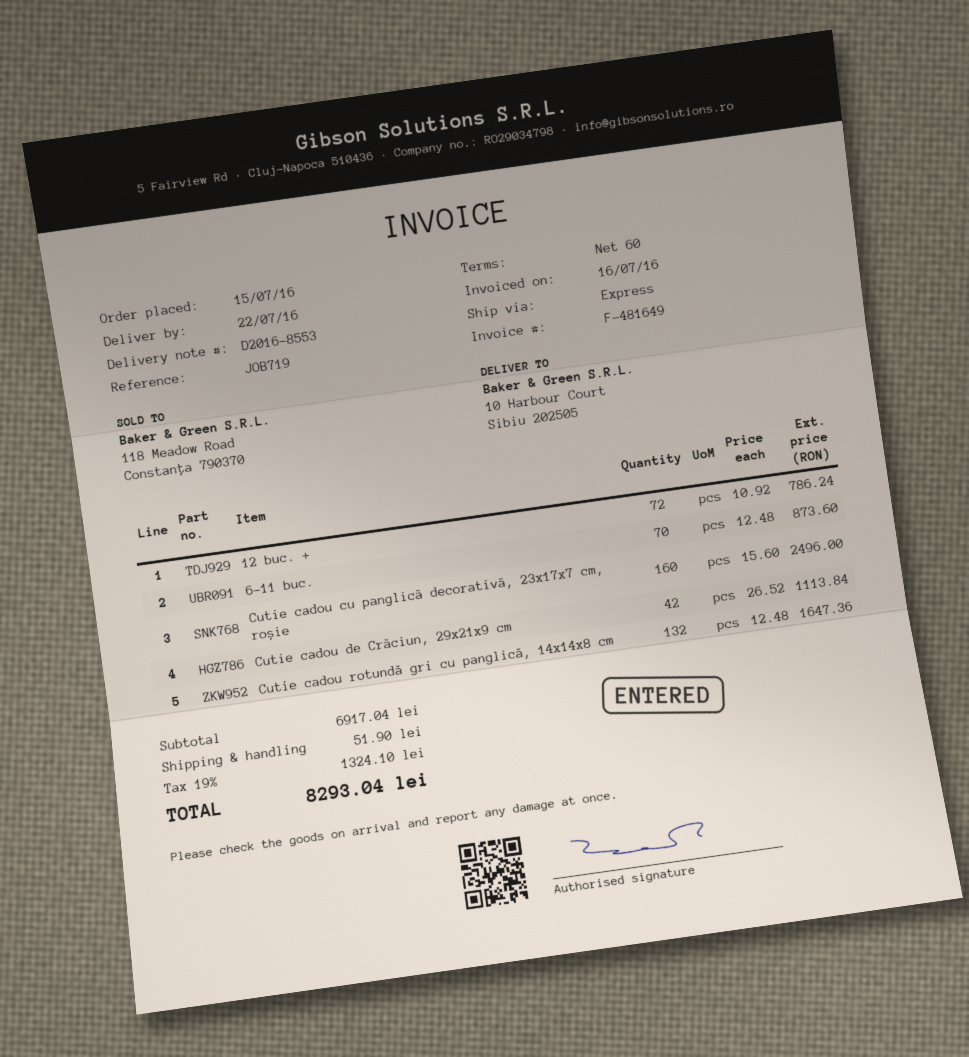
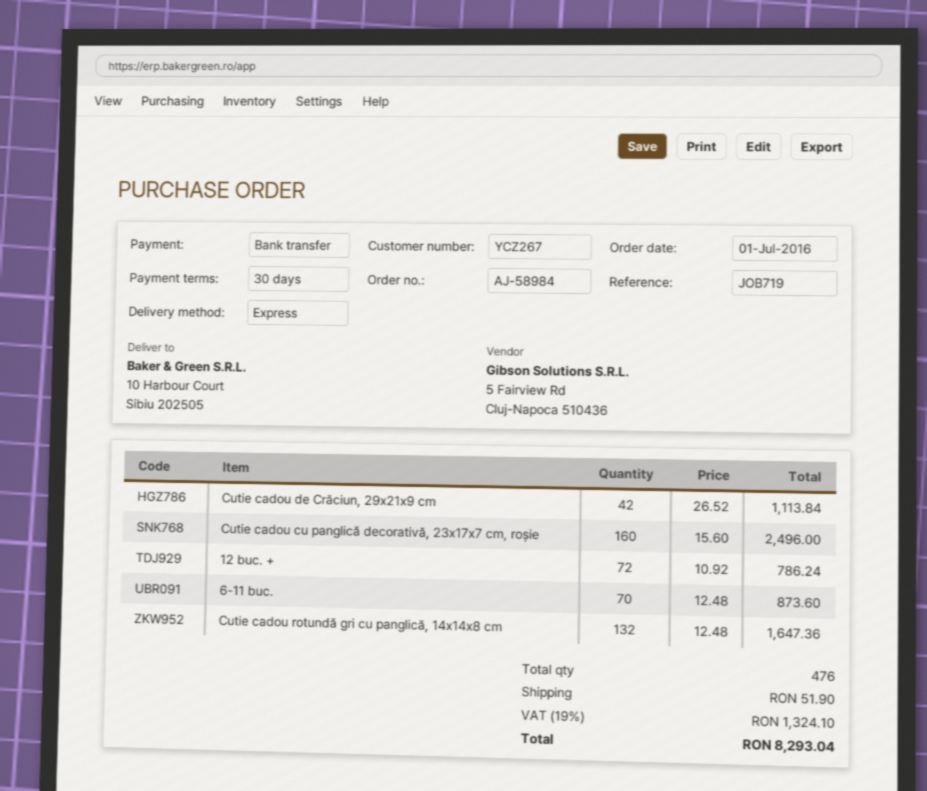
order date: 2016-07-15 -> 2016-07-01
payment terms: 60 days -> 30 days

